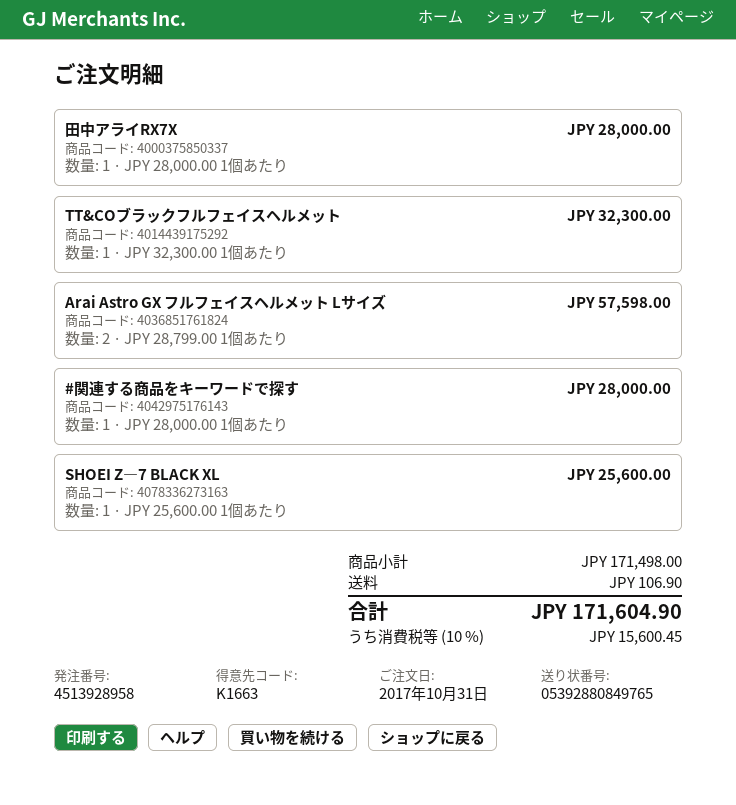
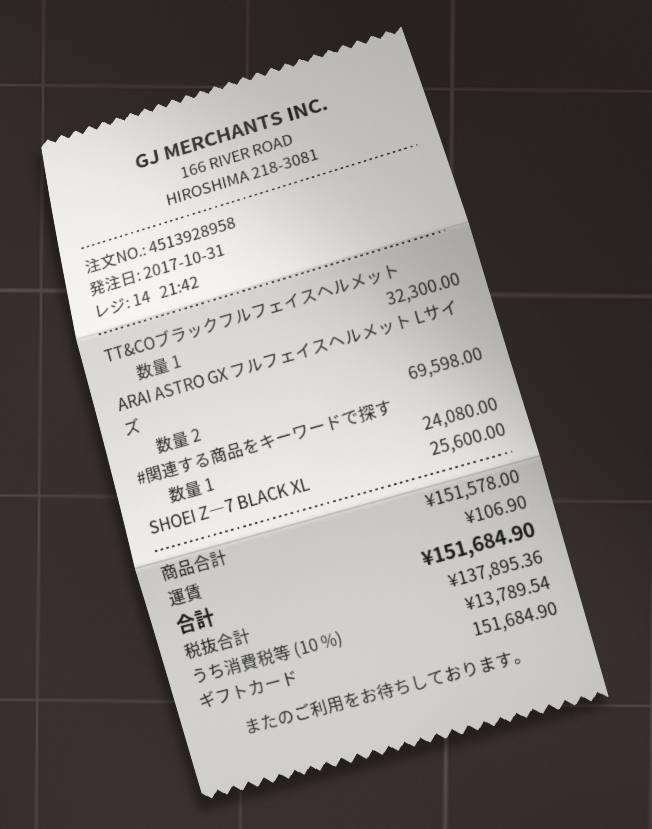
田中アライRX7X: 1 for 28000.00 -> none
Arai Astro GX フルフェイスヘルメット Lサイズ: 2 for 57598.00 -> 2 for 69598.00
#関連する商品をキーワードで探す: 1 for 28000.00 -> 1 for 24080.00
subtotal: 171498.00 -> 151578.00
tax: 10% = 15600.45 -> 10% = 13789.54
total: 171604.90 -> 151684.90

